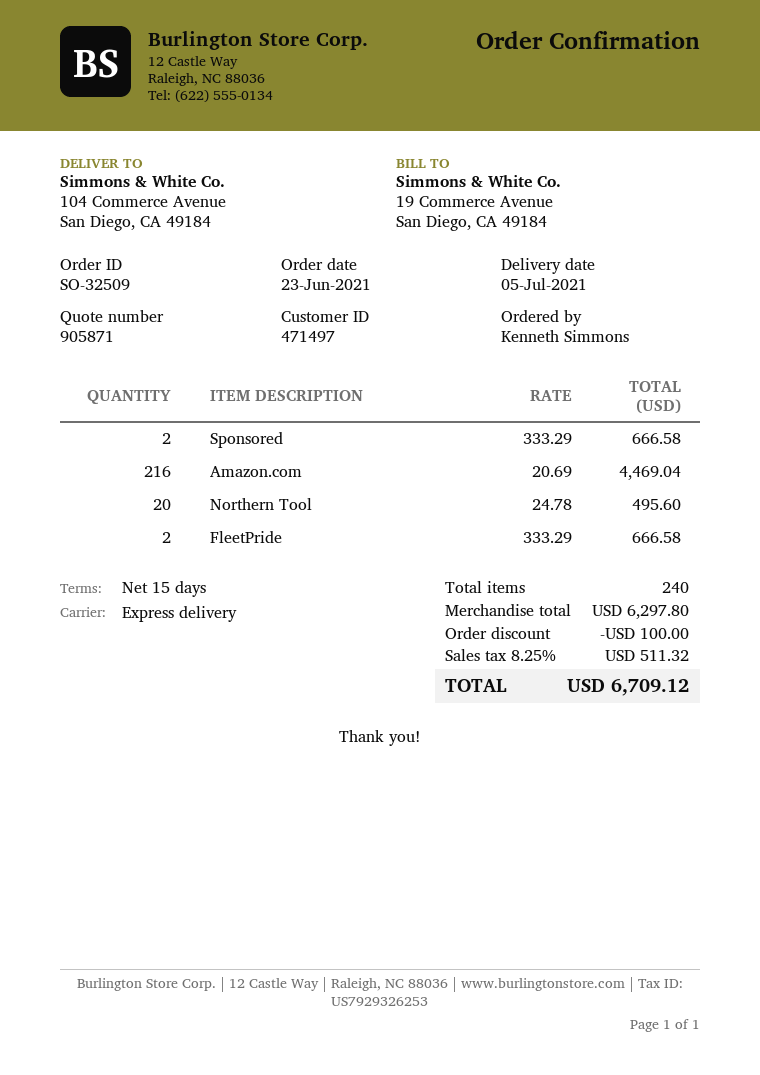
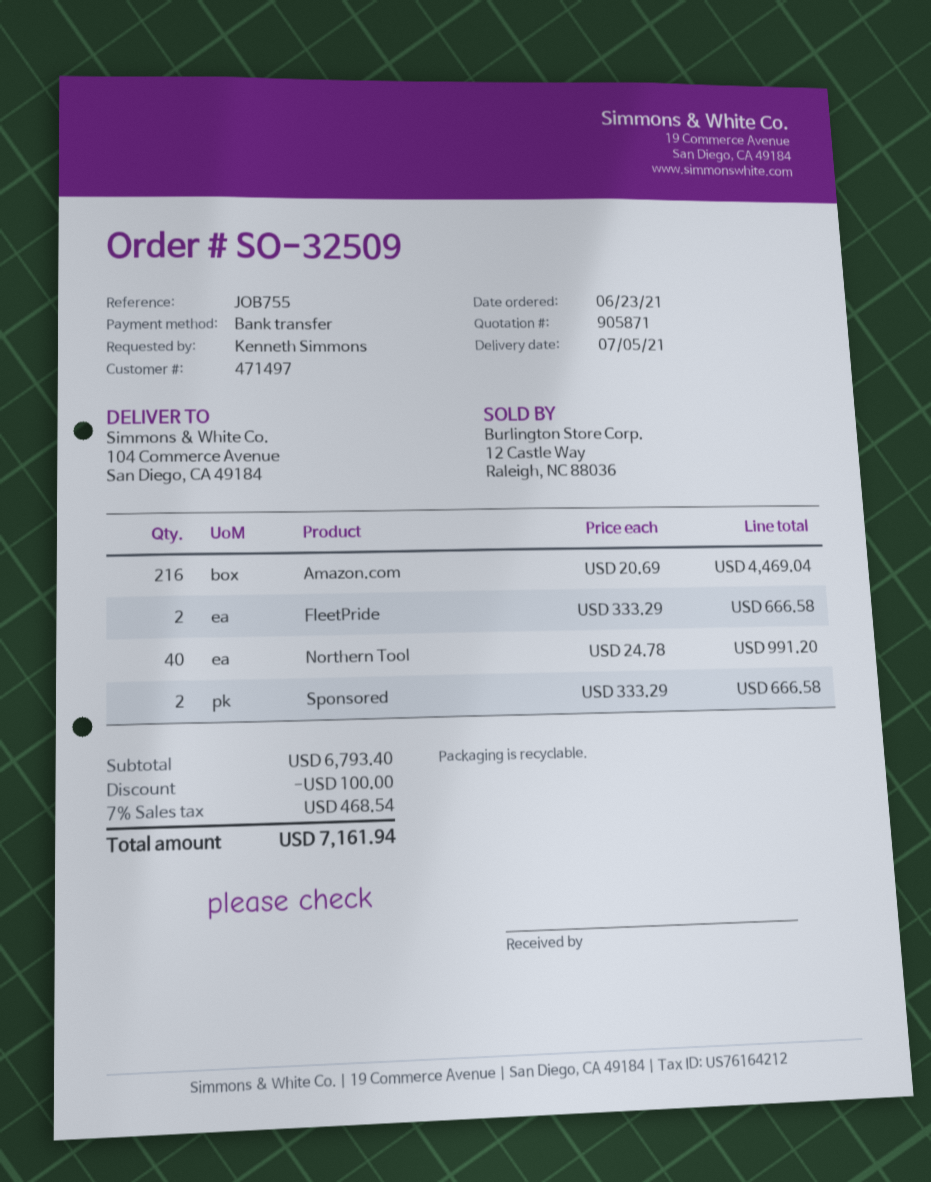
Northern Tool: 20 x 24.78 = 495.60 -> 40 x 24.78 = 991.20
subtotal: 6297.80 -> 6793.40
tax: 8.25% = 511.32 -> 7% = 468.54
total: 6709.12 -> 7161.94

